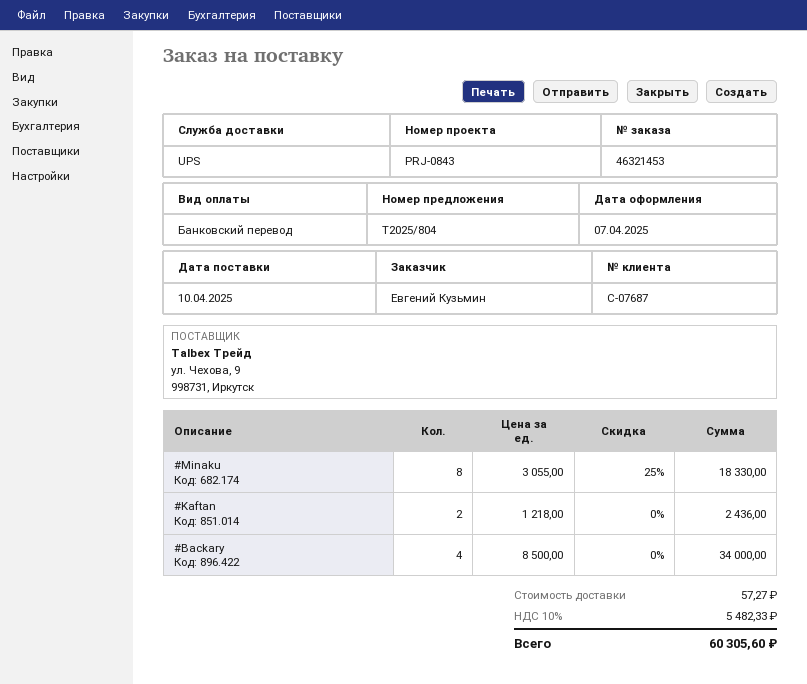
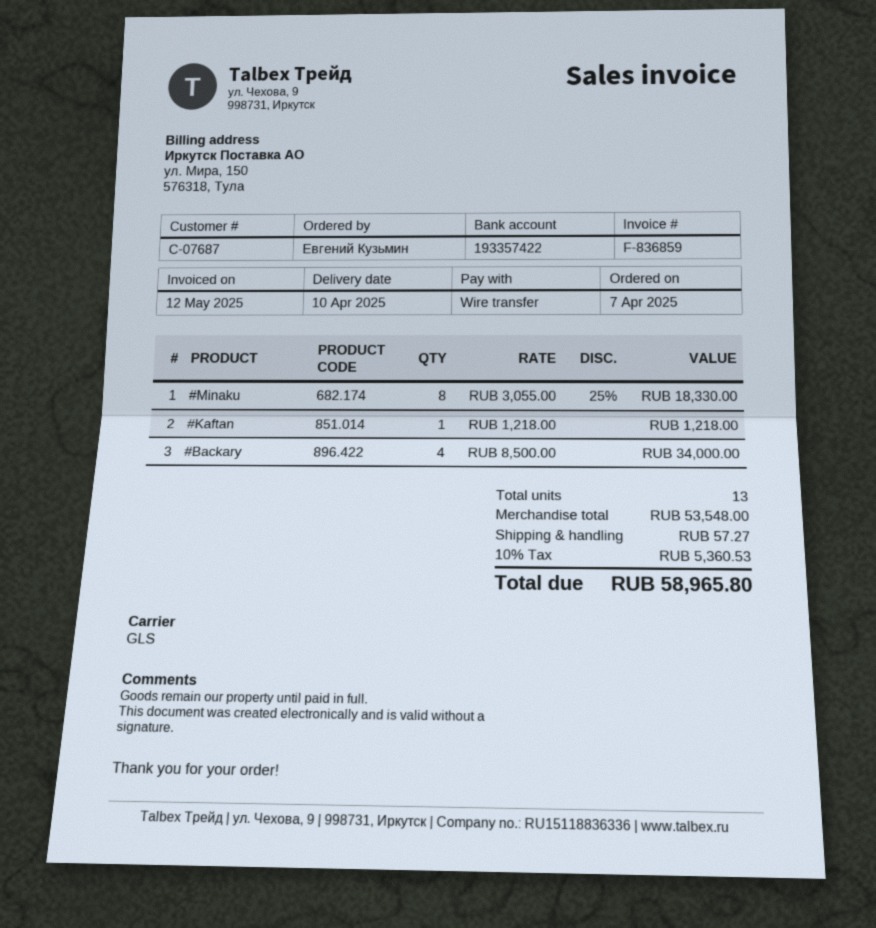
shipping method: UPS -> GLS
#Kaftan: 2 x 1218.00 = 2436.00 -> 1 x 1218.00 = 1218.00
tax: 10% = 5482.33 -> 10% = 5360.53
total: 60305.60 -> 58965.80

